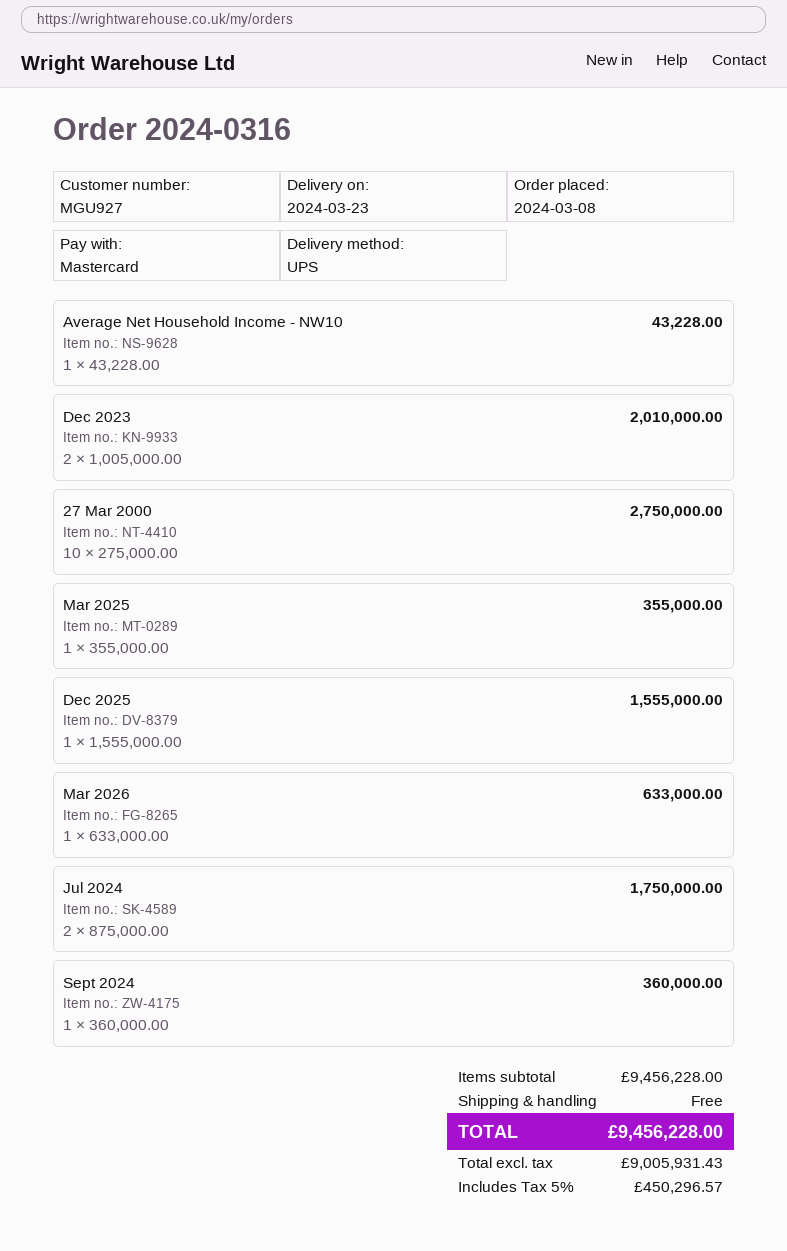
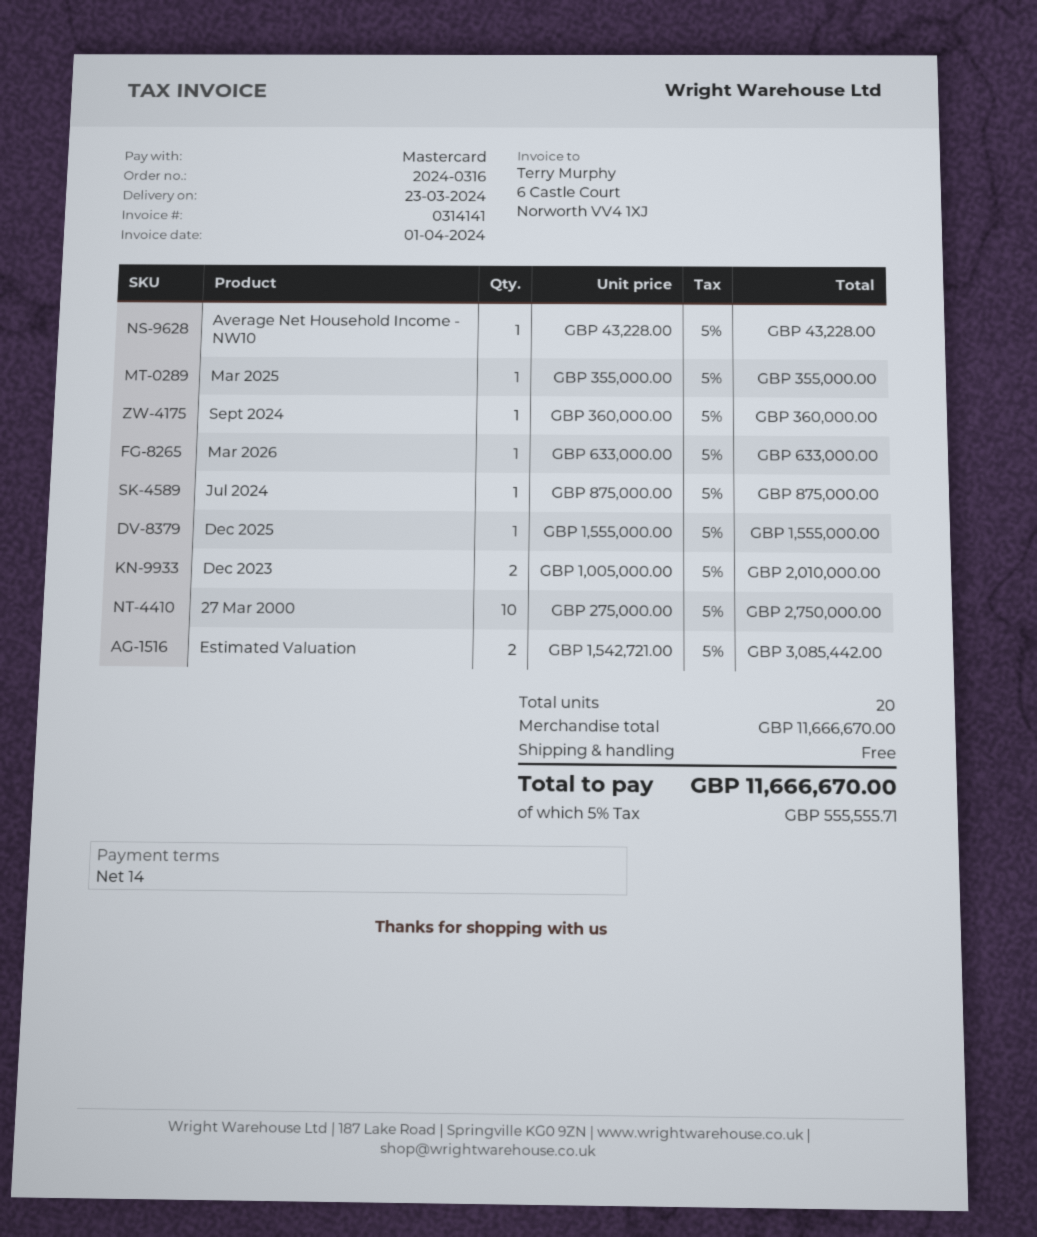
Jul 2024: 2 x 875000.00 = 1750000.00 -> 1 x 875000.00 = 875000.00
Estimated Valuation: none -> 2 x 1542721.00 = 3085442.00
subtotal: 9456228.00 -> 11666670.00
tax: 5% = 450296.57 -> 5% = 555555.71
total: 9456228.00 -> 11666670.00

